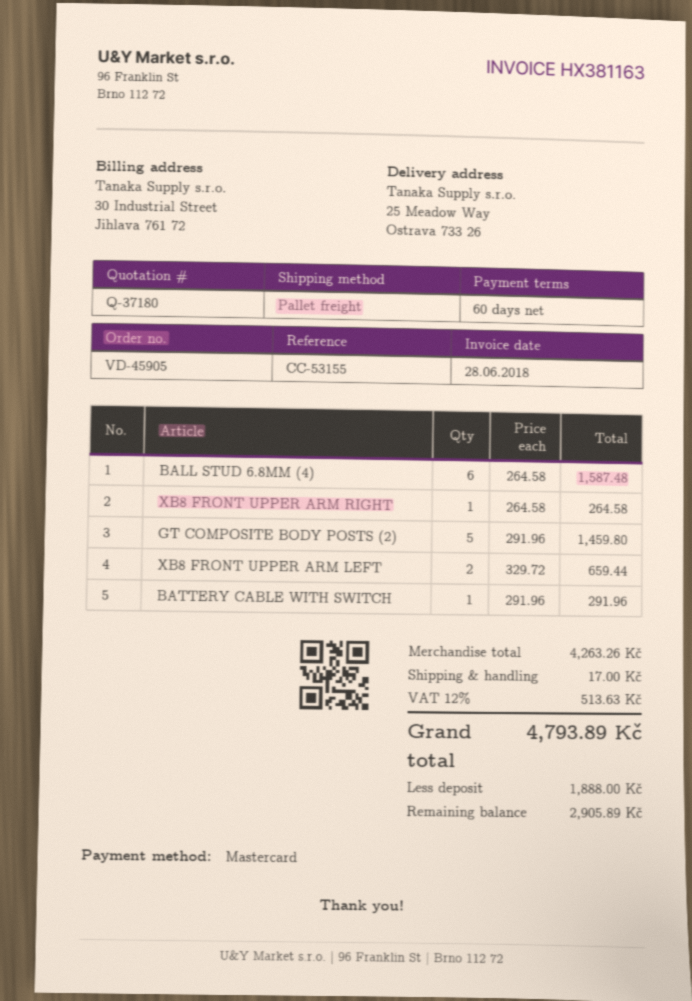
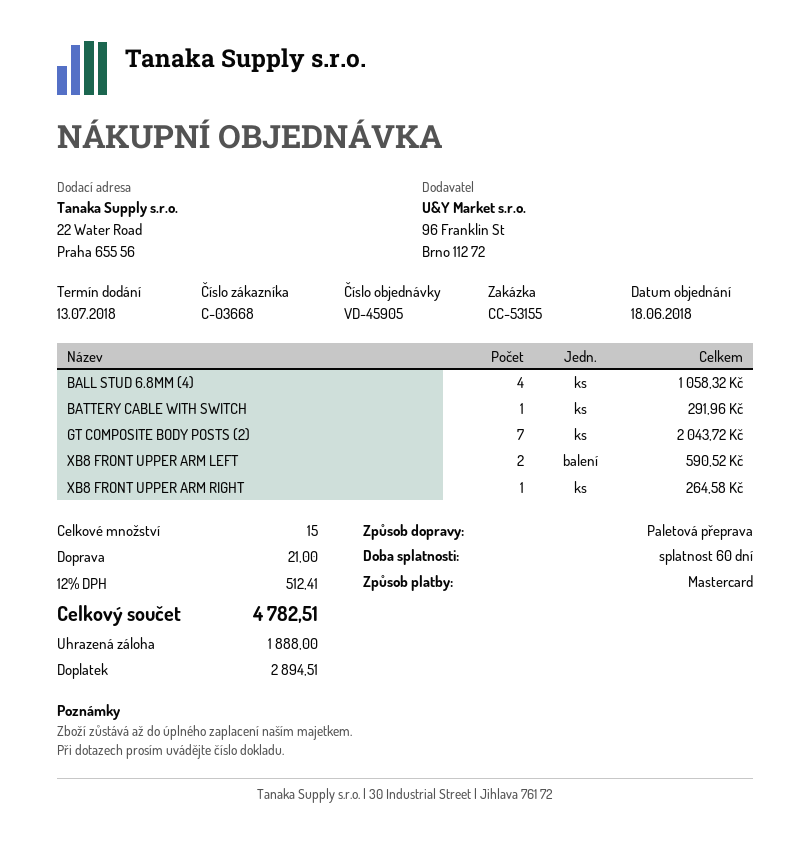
ship to: 25 Meadow Way, Ostrava 733 26 -> 22 Water Road, Praha 655 56
BALL STUD 6.8MM (4): 6 for 1587.48 -> 4 for 1058.32
GT COMPOSITE BODY POSTS (2): 5 for 1459.80 -> 7 for 2043.72
XB8 FRONT UPPER ARM LEFT: 2 for 659.44 -> 2 for 590.52
shipping: 17.00 -> 21.00
tax: 12% = 513.63 -> 12% = 512.41
total: 4793.89 -> 4782.51
balance: 2905.89 -> 2894.51

